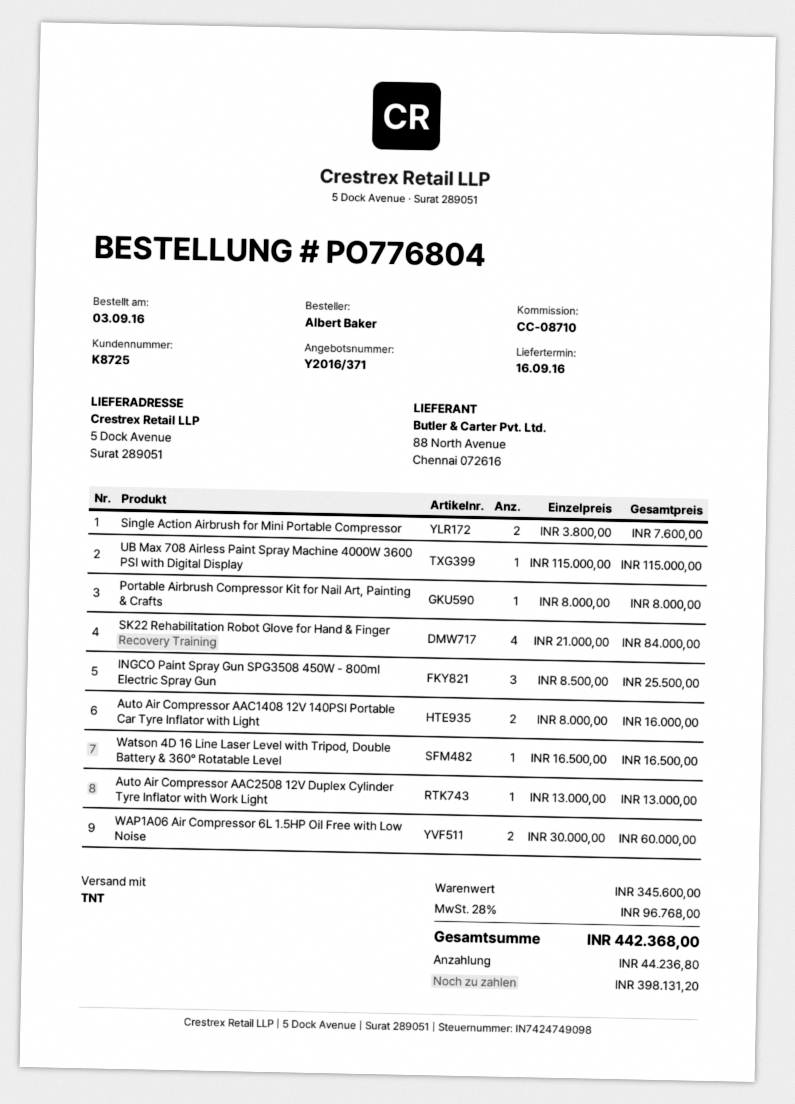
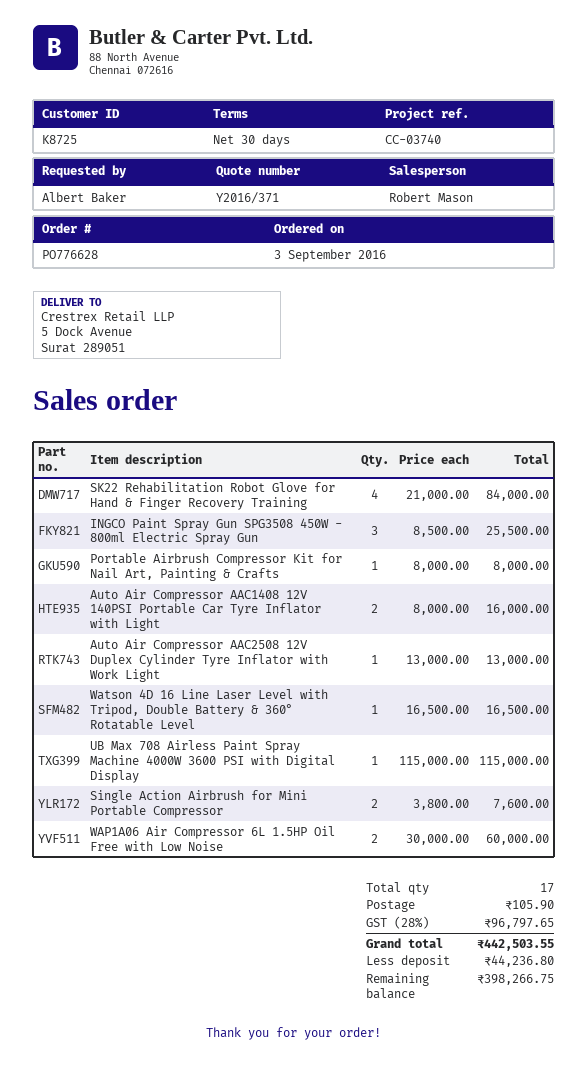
order number: PO776804 -> PO776628
reference: CC-08710 -> CC-03740
shipping: none -> 105.90
tax: 28% = 96768.00 -> 28% = 96797.65
total: 442368.00 -> 442503.55
balance: 398131.20 -> 398266.75

